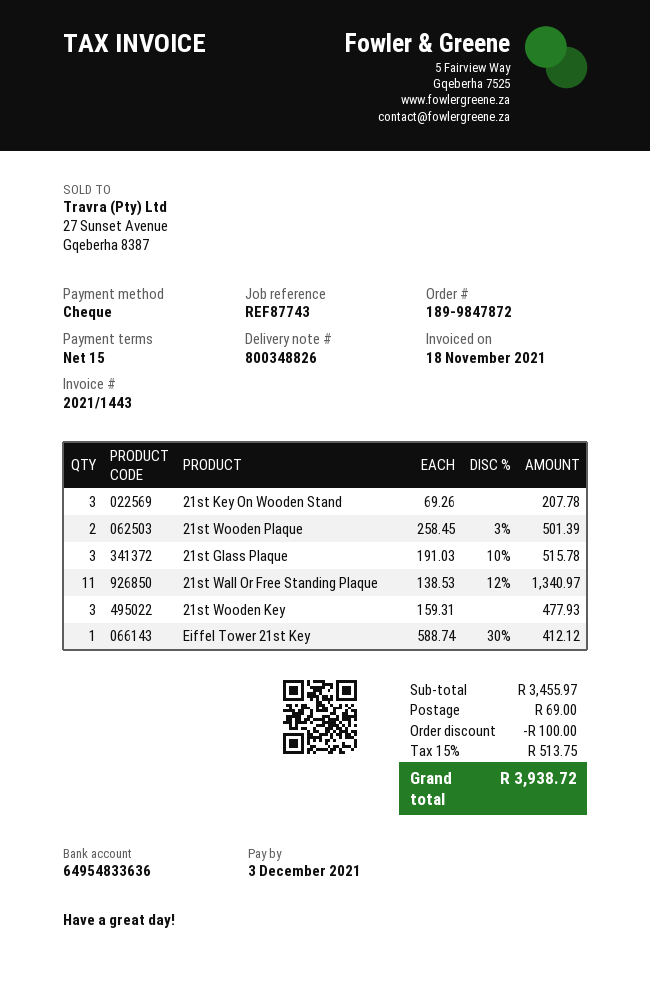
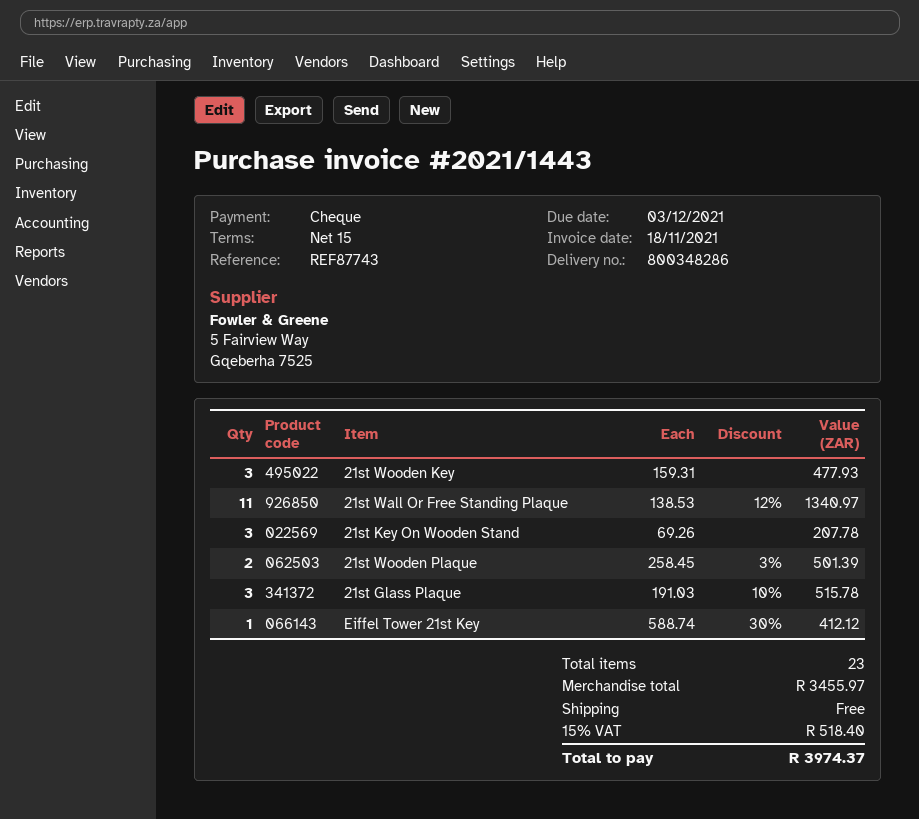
delivery note number: 800348826 -> 800348286
discount: 100.00 -> none
shipping: 69.00 -> 0.00
tax: 15% = 513.75 -> 15% = 518.40
total: 3938.72 -> 3974.37

